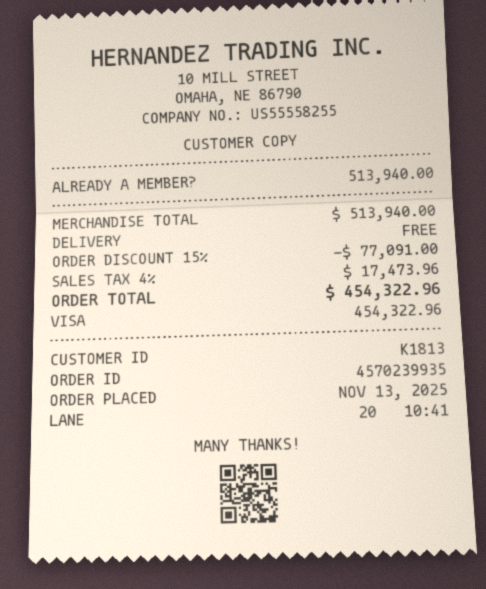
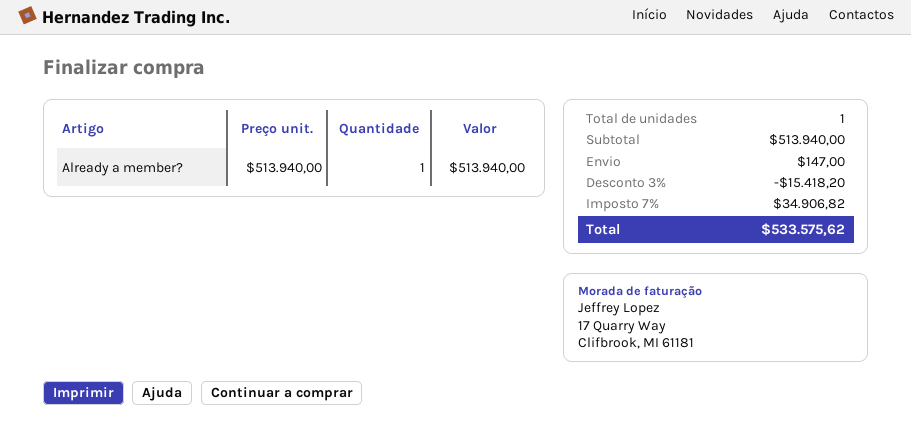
discount: 15% = 77091.00 -> 3% = 15418.20
shipping: 0.00 -> 147.00
tax: 4% = 17473.96 -> 7% = 34906.82
total: 454322.96 -> 533575.62

